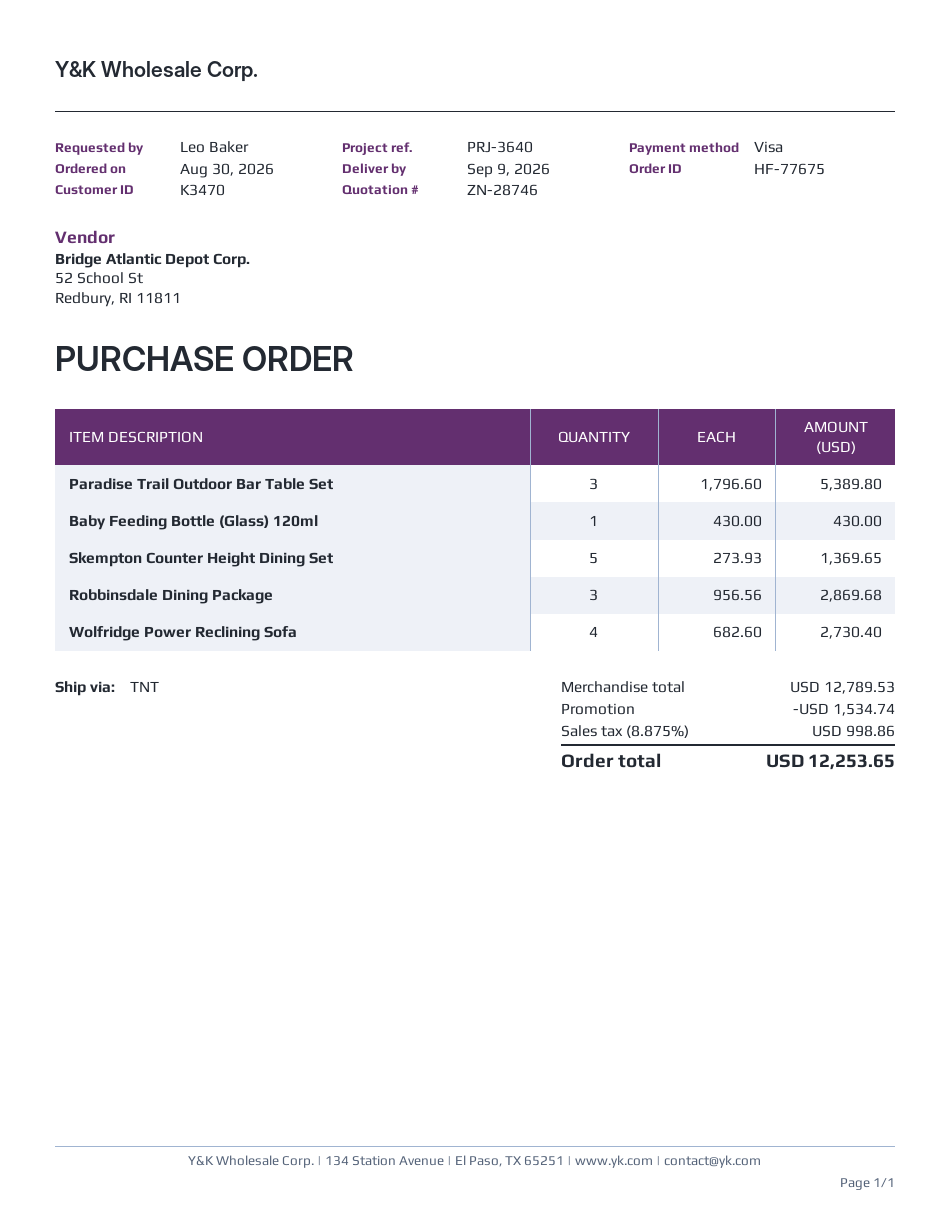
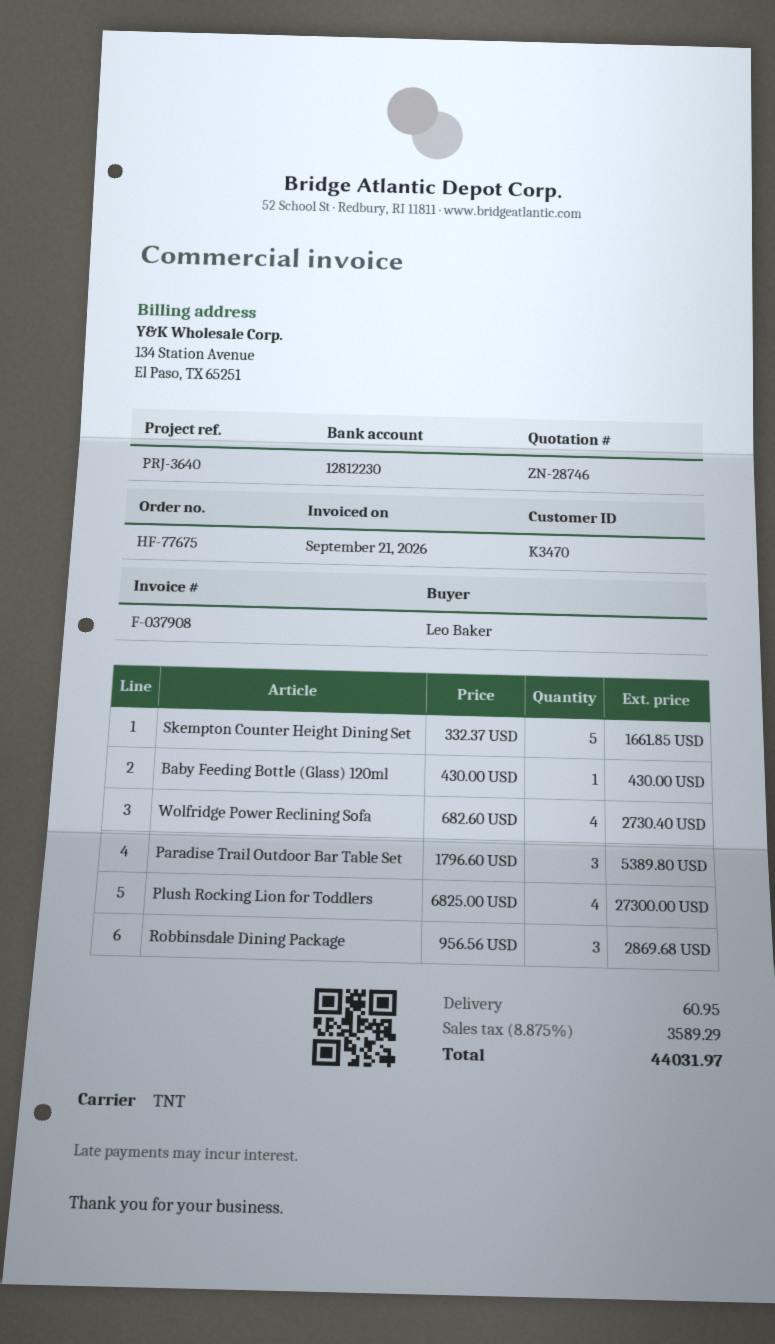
Skempton Counter Height Dining Set: 5 x 273.93 = 1369.65 -> 5 x 332.37 = 1661.85
Plush Rocking Lion for Toddlers: none -> 4 x 6825.00 = 27300.00
discount: 1534.74 -> none
shipping: none -> 60.95
tax: 8.875% = 998.86 -> 8.875% = 3589.29
total: 12253.65 -> 44031.97

